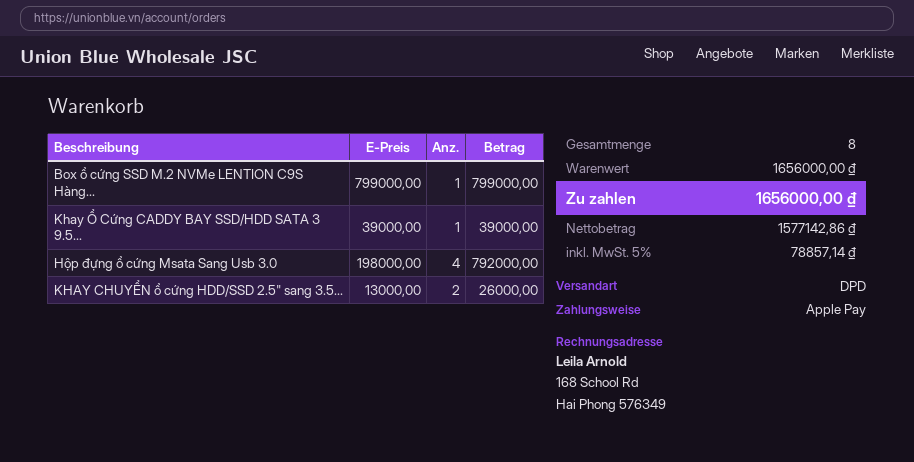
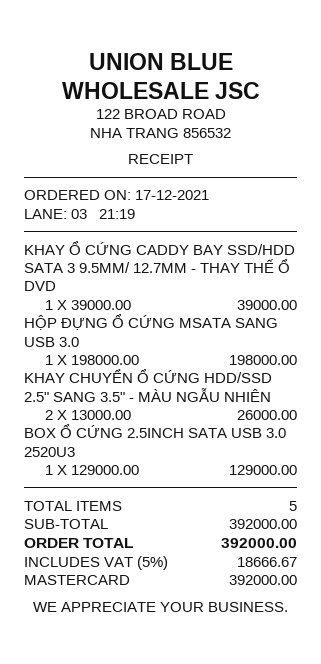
payment method: Apple Pay -> Mastercard
Box ổ cứng SSD M.2 NVMe LENTION C9S Hàng...: 1 x 799000.00 = 799000.00 -> none
Hộp đựng ổ cứng Msata Sang Usb 3.0: 4 x 198000.00 = 792000.00 -> 1 x 198000.00 = 198000.00
BOX Ổ CỨNG 2.5INCH SATA USB 3.0 2520U3: none -> 1 x 129000.00 = 129000.00
total quantity: 8 -> 5
subtotal: 1656000.00 -> 392000.00
tax: 5% = 78857.14 -> 5% = 18666.67
total: 1656000.00 -> 392000.00

